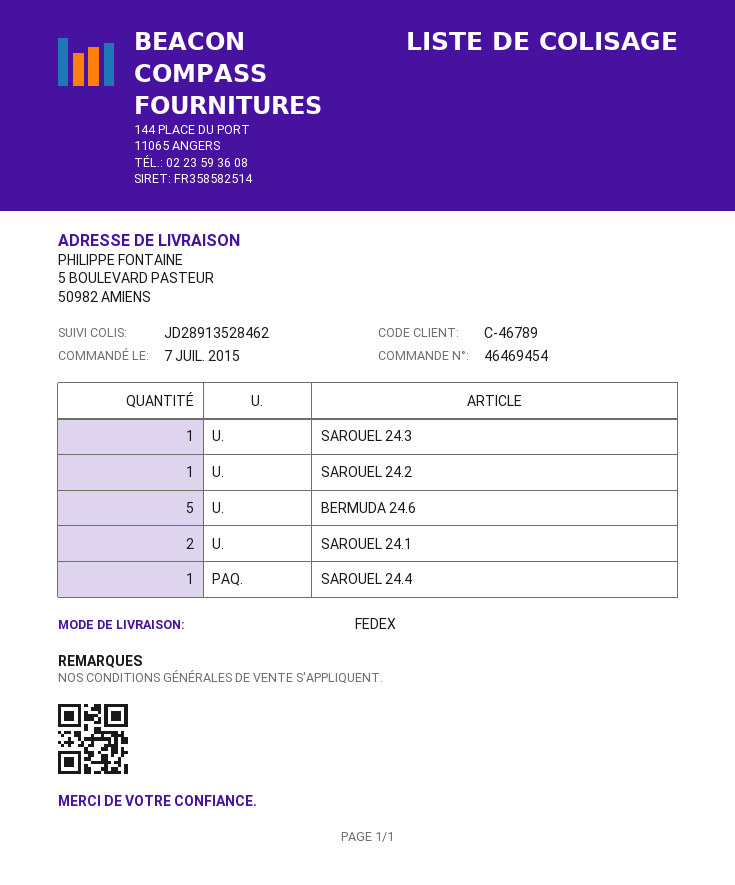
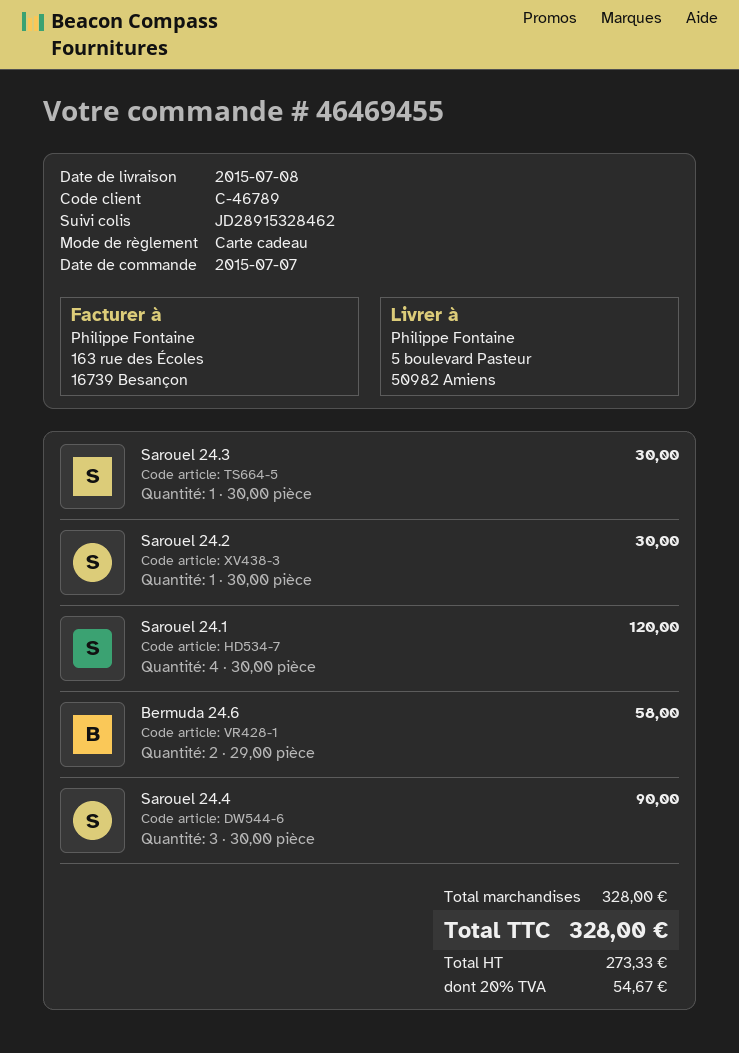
order number: 46469454 -> 46469455
tracking number: JD28913528462 -> JD28915328462
BERMUDA 24.6: 5 -> 2
SAROUEL 24.1: 2 -> 4
SAROUEL 24.4: 1 -> 3

